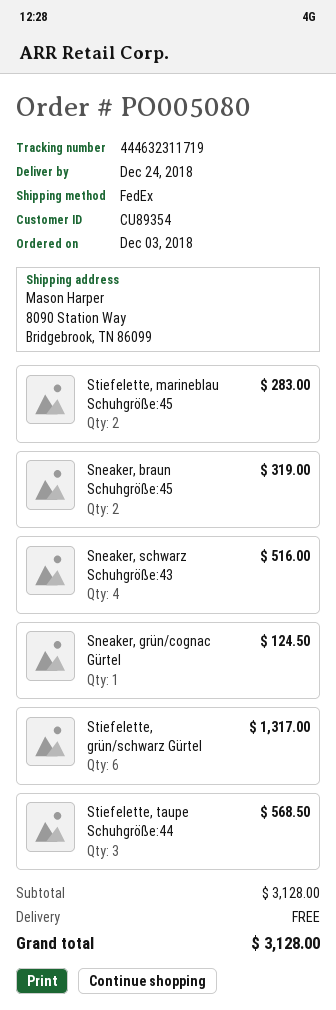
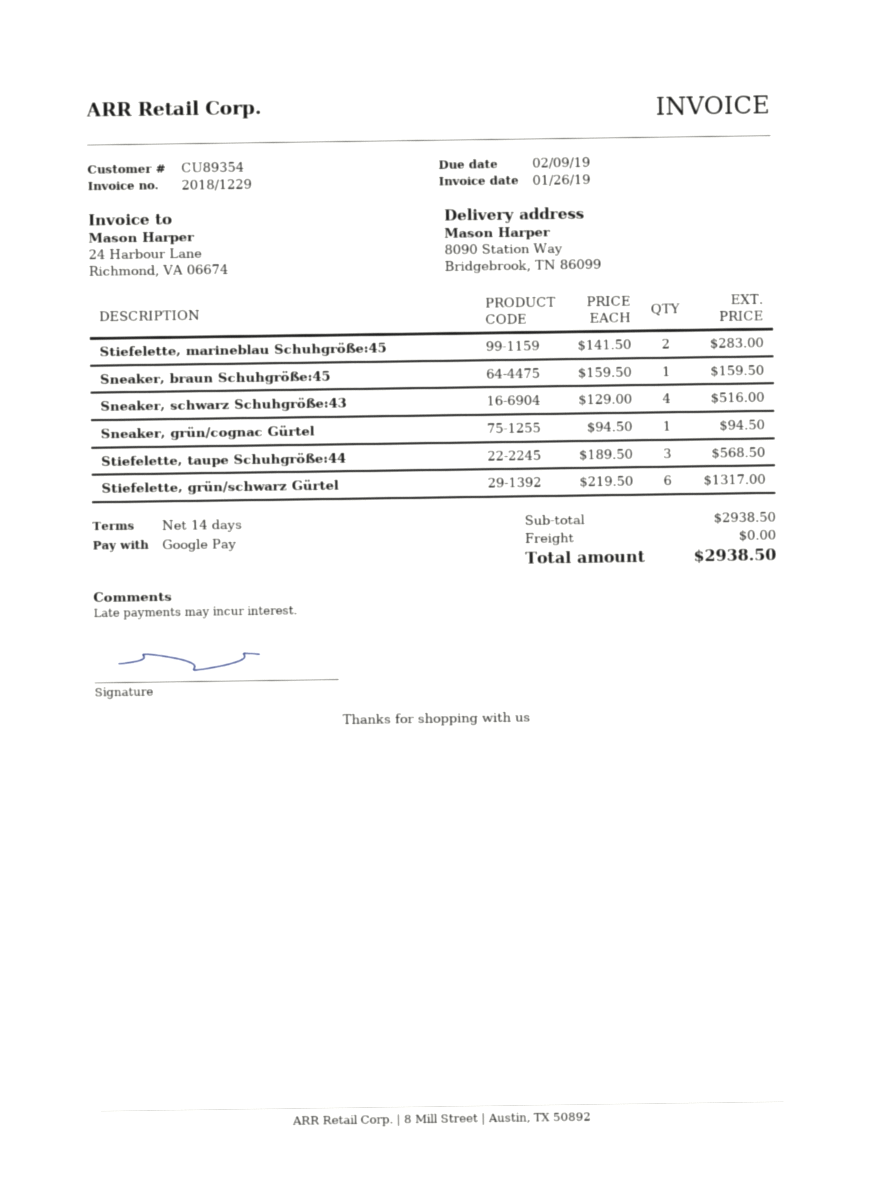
Sneaker, braun Schuhgröße:45: 2 for 319.00 -> 1 for 159.50
Sneaker, grün/cognac Gürtel: 1 for 124.50 -> 1 for 94.50
subtotal: 3128.00 -> 2938.50
total: 3128.00 -> 2938.50

